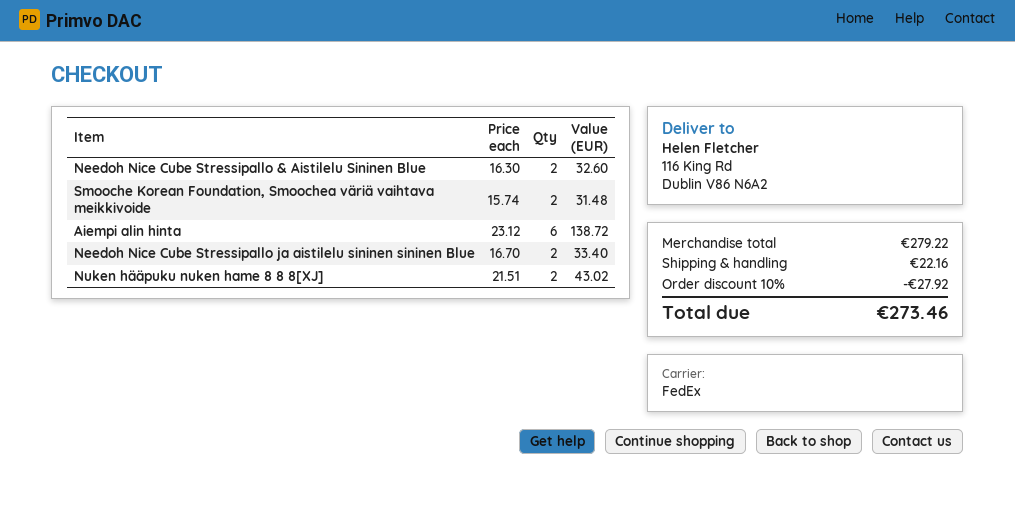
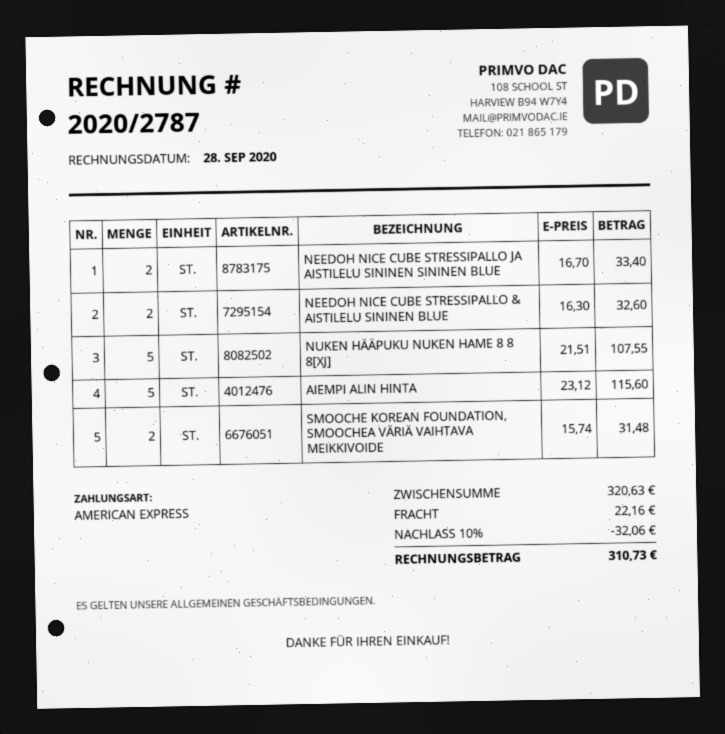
Aiempi alin hinta: 6 x 23.12 = 138.72 -> 5 x 23.12 = 115.60
Nuken hääpuku nuken hame 8 8 8[XJ]: 2 x 21.51 = 43.02 -> 5 x 21.51 = 107.55
subtotal: 279.22 -> 320.63
discount: 10% = 27.92 -> 10% = 32.06
total: 273.46 -> 310.73

